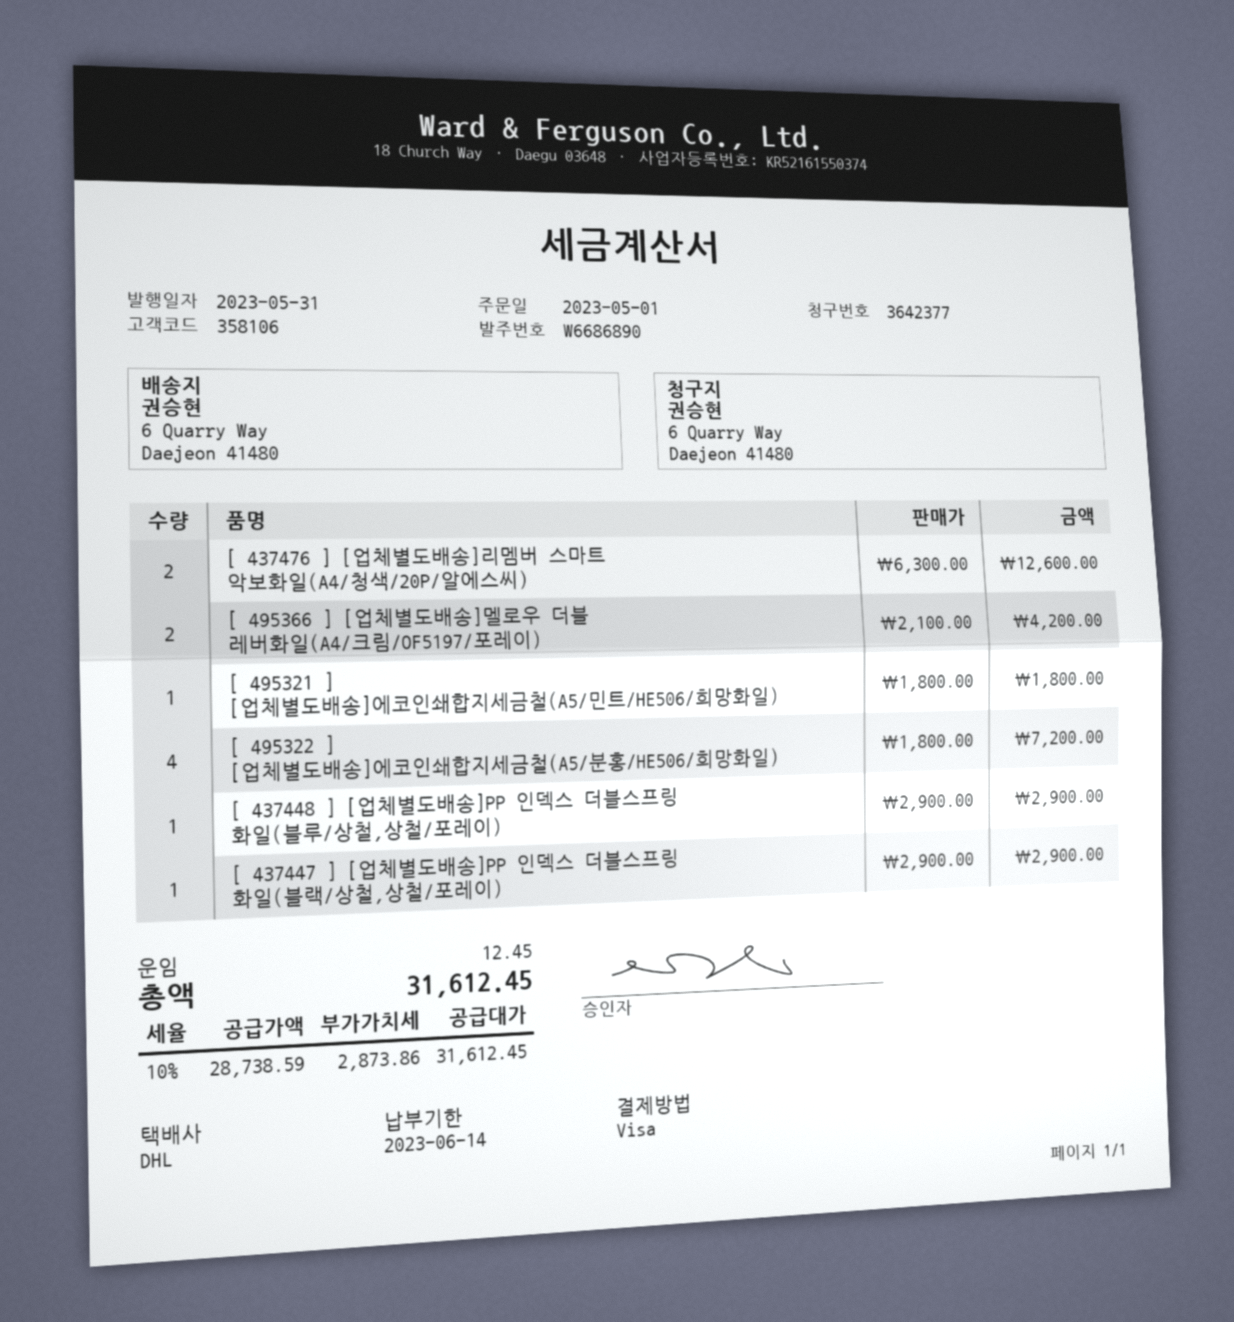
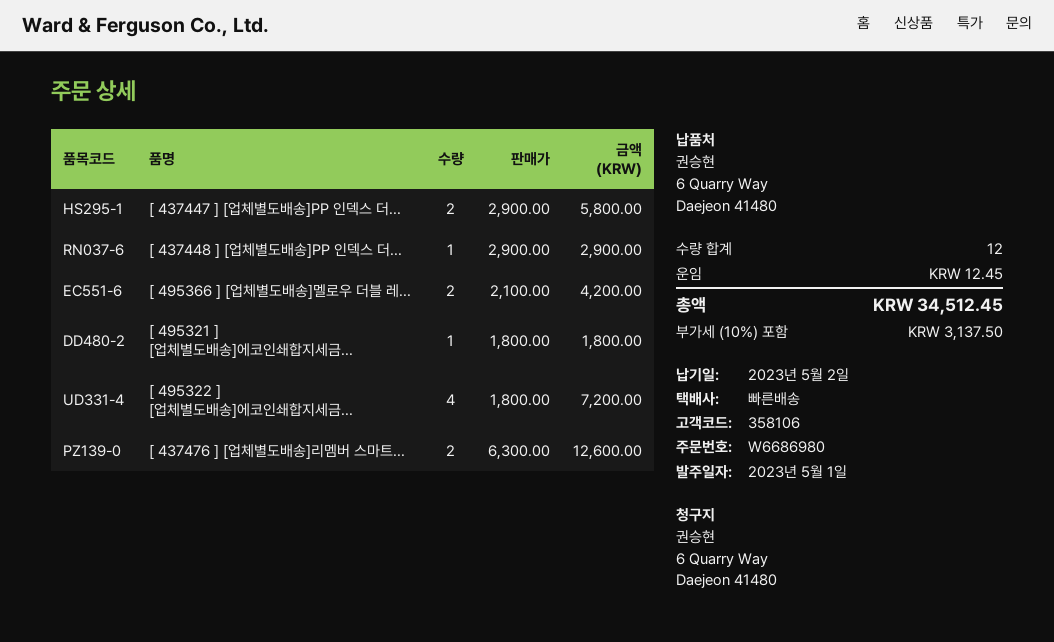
order number: W6686890 -> W6686980
shipping method: DHL -> express
[ 437447 ] [업체별도배송]PP 인덱스 더블스프링 화일(블랙/상철,상철/포레이): 1 x 2900.00 = 2900.00 -> 2 x 2900.00 = 5800.00
tax: 10% = 2873.86 -> 10% = 3137.50
total: 31612.45 -> 34512.45

